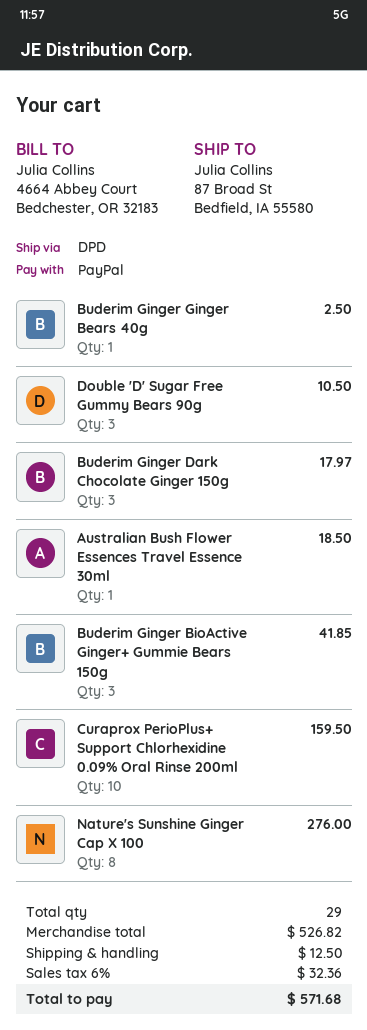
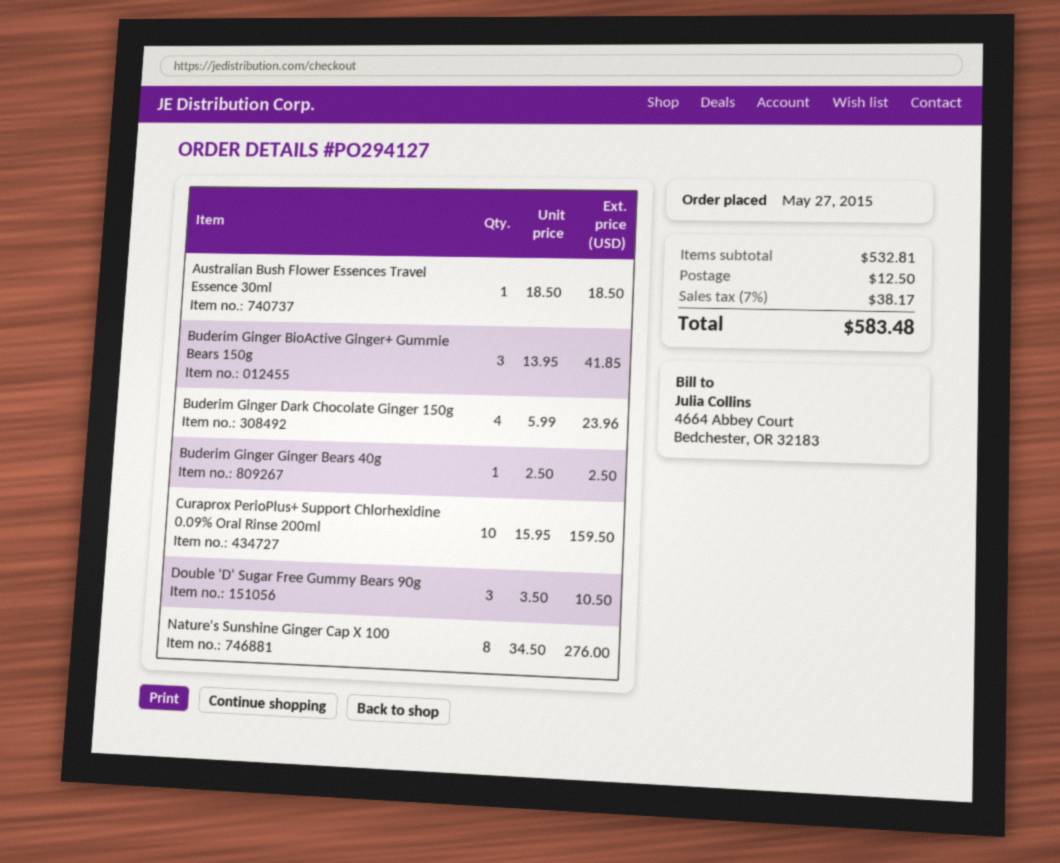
Buderim Ginger Dark Chocolate Ginger 150g: 3 for 17.97 -> 4 for 23.96
subtotal: 526.82 -> 532.81
tax: 6% = 32.36 -> 7% = 38.17
total: 571.68 -> 583.48

